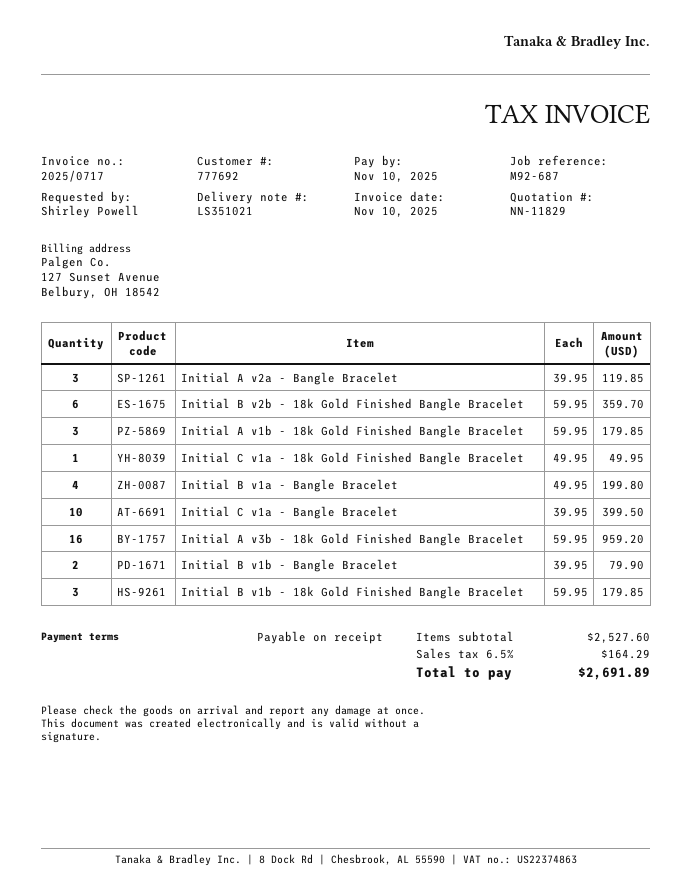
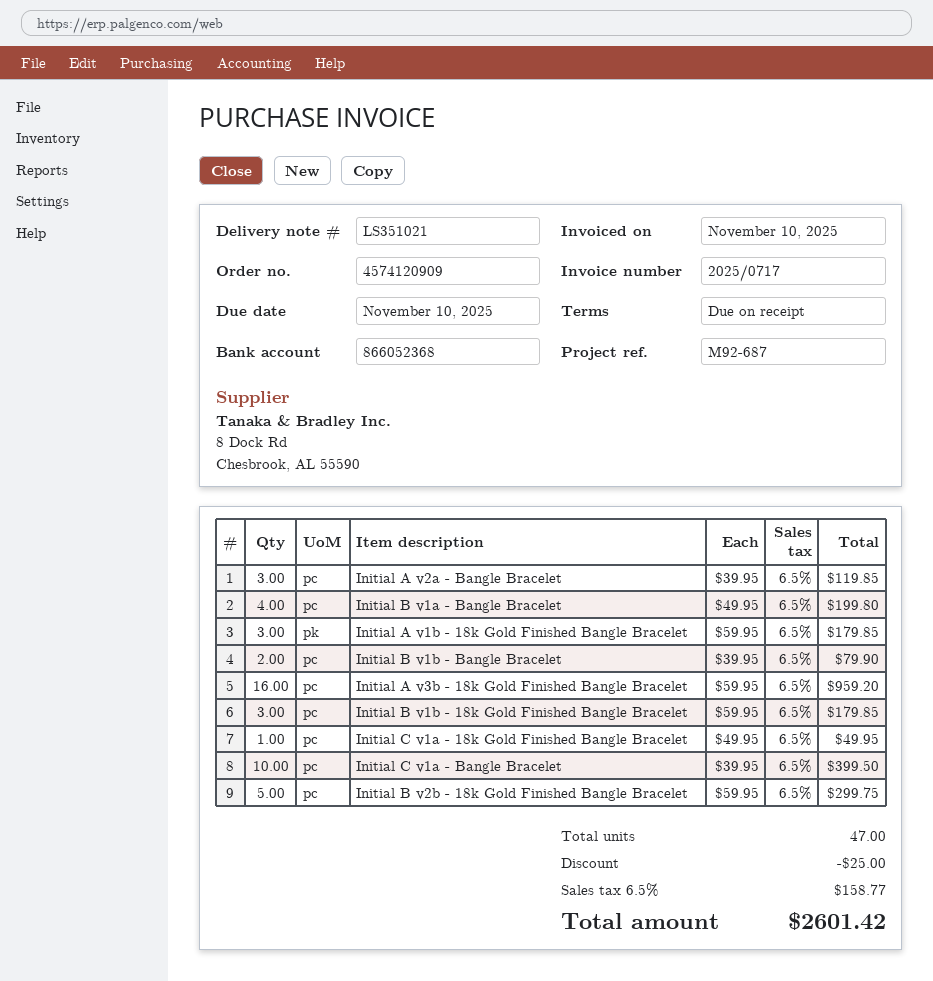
Initial B v2b - 18k Gold Finished Bangle Bracelet: 6 x 59.95 = 359.70 -> 5 x 59.95 = 299.75
discount: none -> 25.00
tax: 6.5% = 164.29 -> 6.5% = 158.77
total: 2691.89 -> 2601.42

